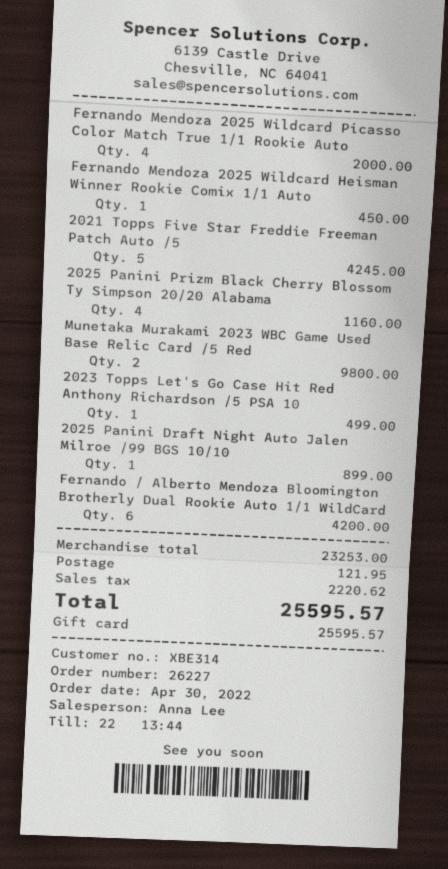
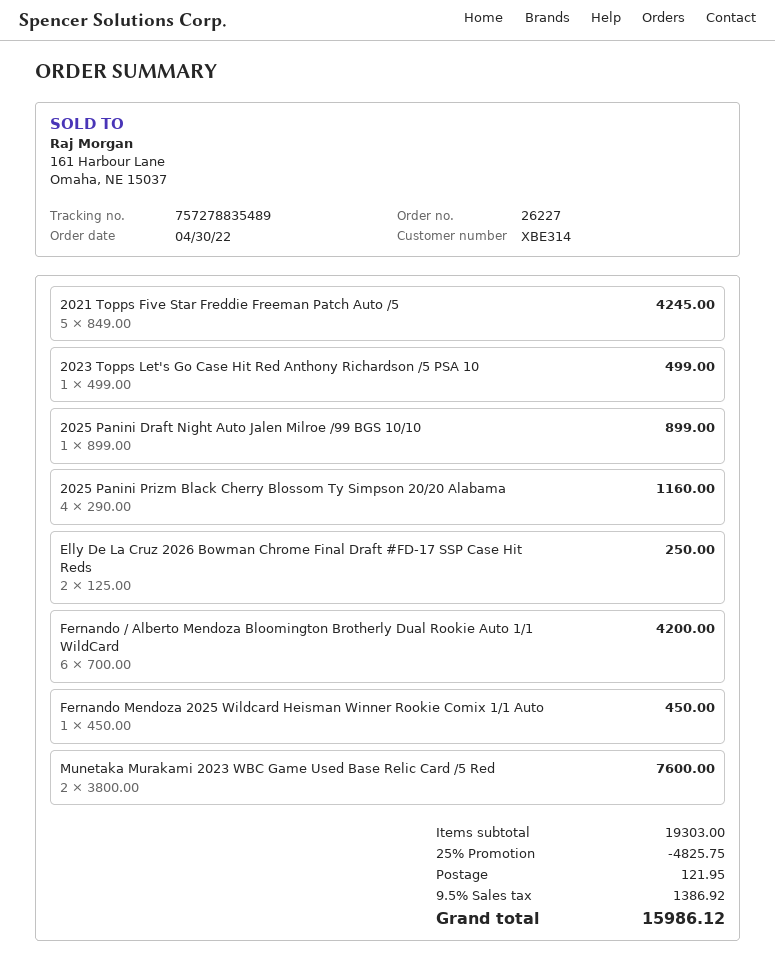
Fernando Mendoza 2025 Wildcard Picasso Color Match True 1/1 Rookie Auto: 4 for 2000.00 -> none
Munetaka Murakami 2023 WBC Game Used Base Relic Card /5 Red: 2 for 9800.00 -> 2 for 7600.00
Elly De La Cruz 2026 Bowman Chrome Final Draft #FD-17 SSP Case Hit Reds: none -> 2 for 250.00
subtotal: 23253.00 -> 19303.00
discount: none -> 25% = 4825.75
tax: 2220.62 -> 1386.92
total: 25595.57 -> 15986.12

